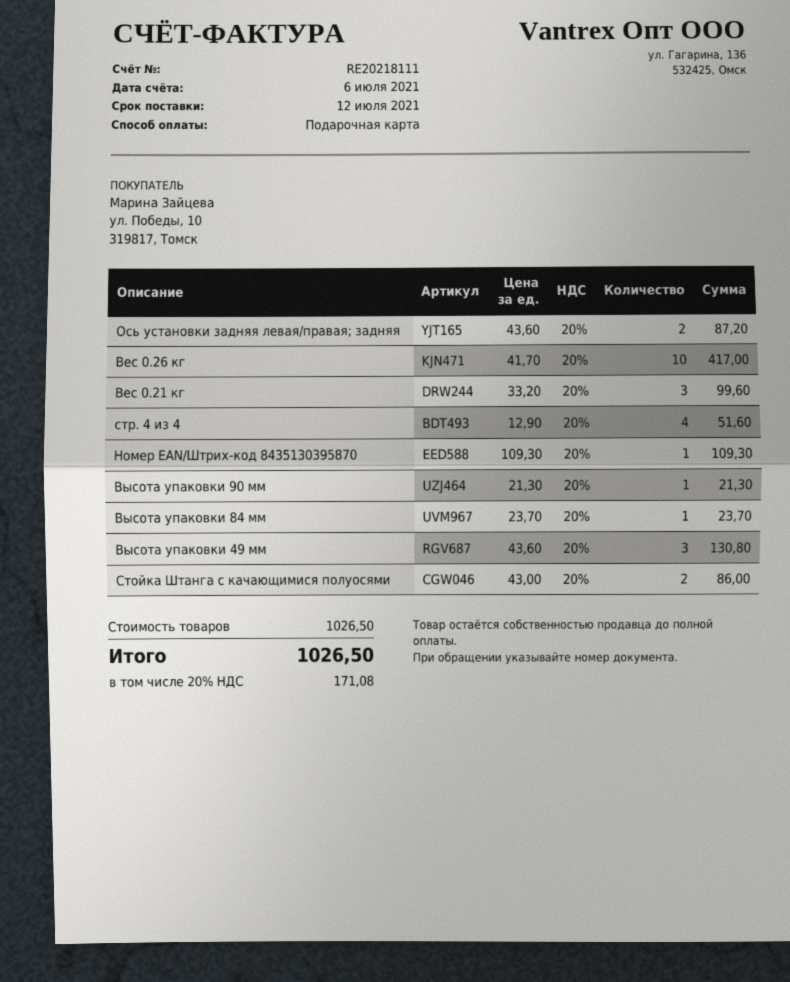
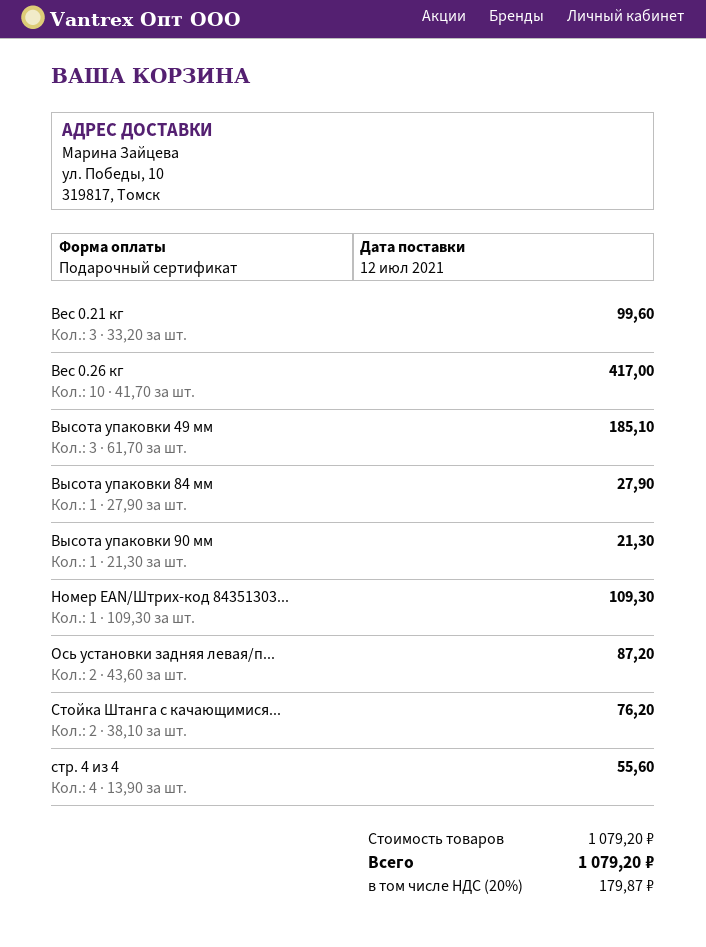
стр. 4 из 4: 4 x 12.90 = 51.60 -> 4 x 13.90 = 55.60
Высота упаковки 84 мм: 1 x 23.70 = 23.70 -> 1 x 27.90 = 27.90
Высота упаковки 49 мм: 3 x 43.60 = 130.80 -> 3 x 61.70 = 185.10
Стойка Штанга с качающимися полуосями: 2 x 43.00 = 86.00 -> 2 x 38.10 = 76.20
subtotal: 1026.50 -> 1079.20
tax: 20% = 171.08 -> 20% = 179.87
total: 1026.50 -> 1079.20

